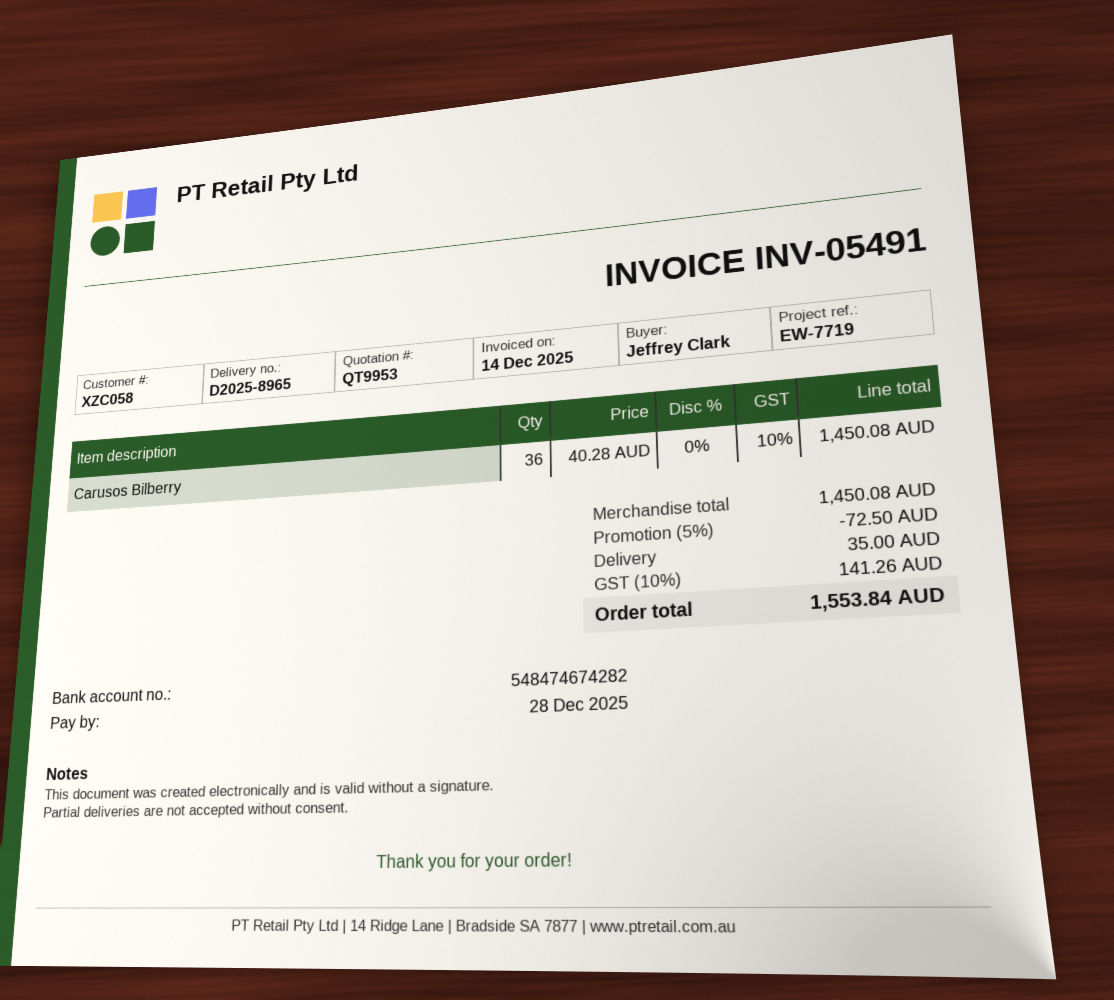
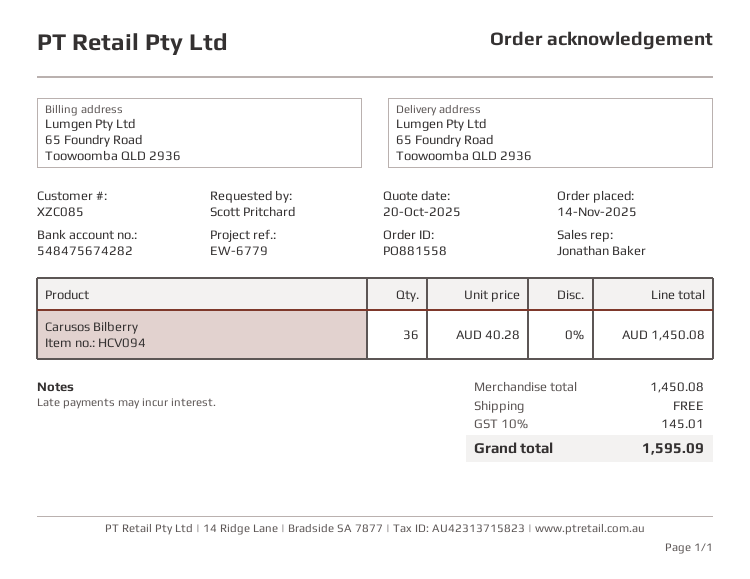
customer number: XZC058 -> XZC085
reference: EW-7719 -> EW-6779
ordered by: Jeffrey Clark -> Scott Pritchard
bank account: 548474674282 -> 548475674282
discount: 5% = 72.50 -> none
shipping: 35.00 -> 0.00
tax: 10% = 141.26 -> 10% = 145.01
total: 1553.84 -> 1595.09

